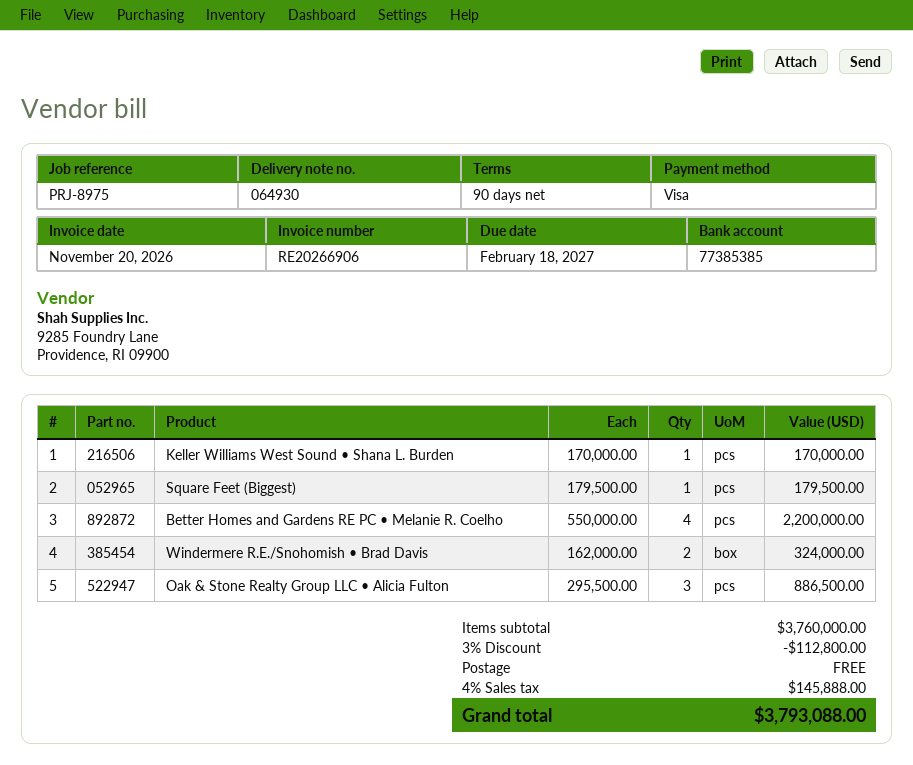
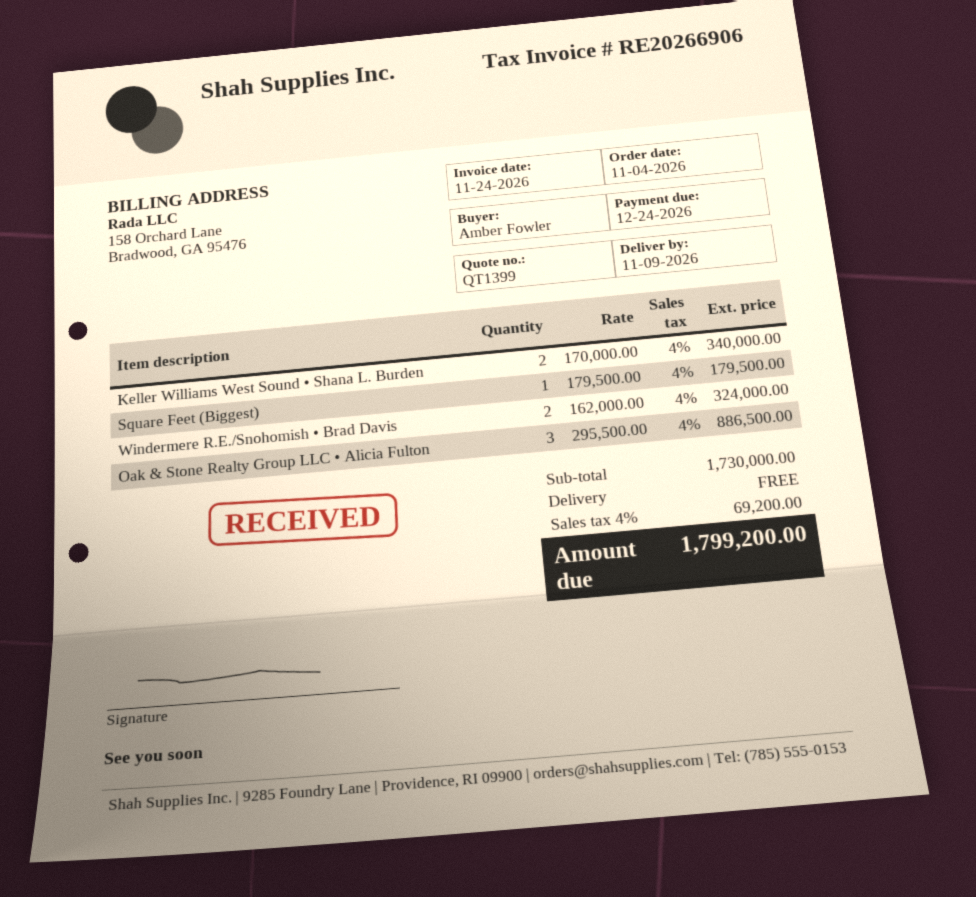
invoice date: 2026-11-20 -> 2026-11-24
due date: 2027-02-18 -> 2026-12-24
Keller Williams West Sound • Shana L. Burden: 1 x 170000.00 = 170000.00 -> 2 x 170000.00 = 340000.00
Better Homes and Gardens RE PC • Melanie R. Coelho: 4 x 550000.00 = 2200000.00 -> none
subtotal: 3760000.00 -> 1730000.00
discount: 3% = 112800.00 -> none
tax: 4% = 145888.00 -> 4% = 69200.00
total: 3793088.00 -> 1799200.00

